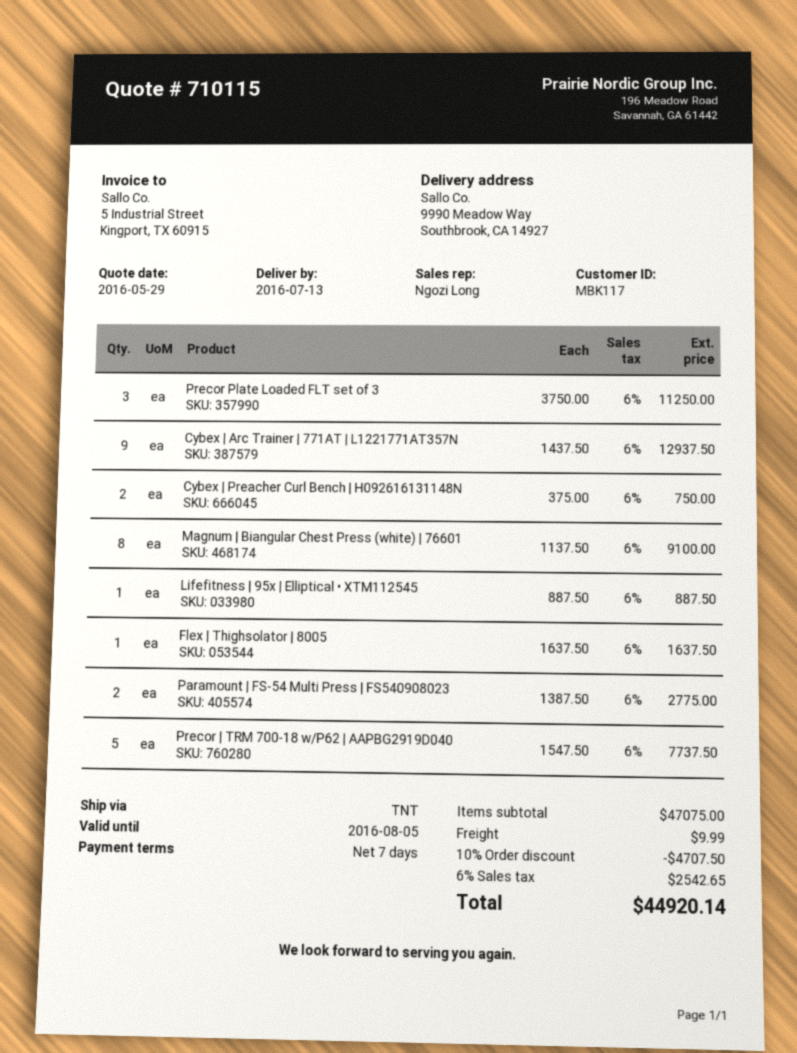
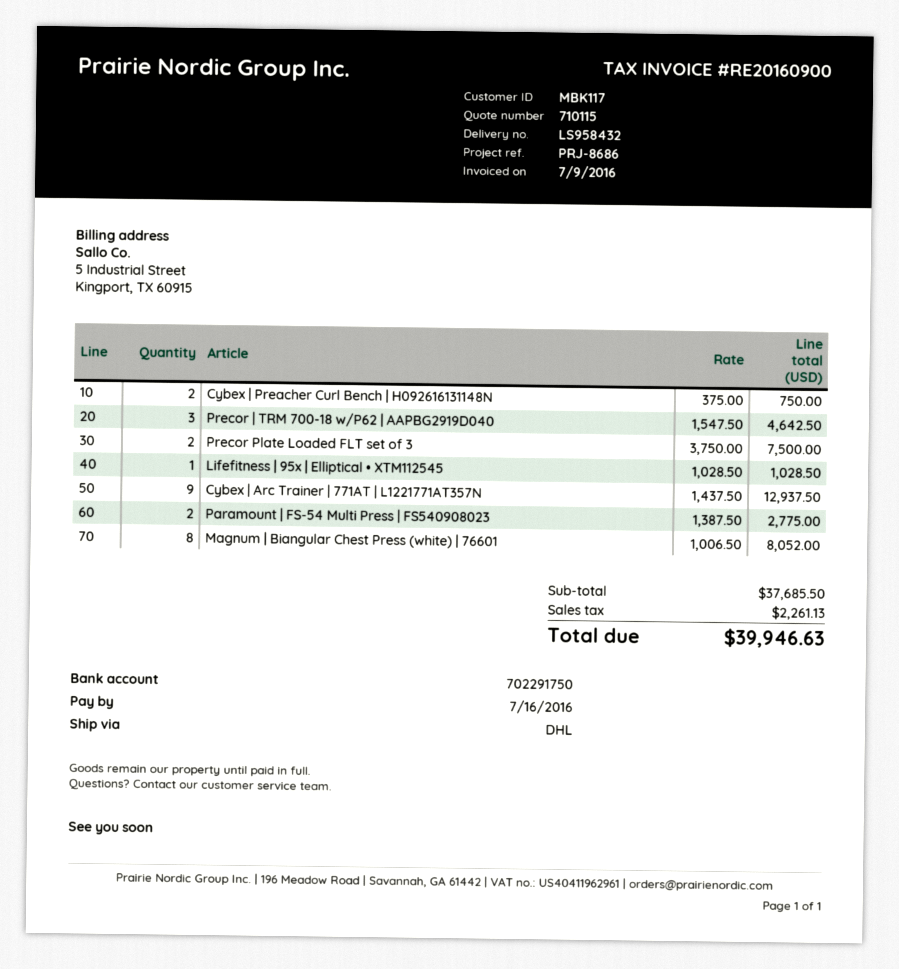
shipping method: TNT -> DHL
Precor Plate Loaded FLT set of 3: 3 x 3750.00 = 11250.00 -> 2 x 3750.00 = 7500.00
Magnum | Biangular Chest Press (white) | 76601: 8 x 1137.50 = 9100.00 -> 8 x 1006.50 = 8052.00
Lifefitness | 95x | Elliptical • XTM112545: 1 x 887.50 = 887.50 -> 1 x 1028.50 = 1028.50
Flex | Thighsolator | 8005: 1 x 1637.50 = 1637.50 -> none
Precor | TRM 700-18 w/P62 | AAPBG2919D040: 5 x 1547.50 = 7737.50 -> 3 x 1547.50 = 4642.50
subtotal: 47075.00 -> 37685.50
discount: 10% = 4707.50 -> none
shipping: 9.99 -> none
tax: 2542.65 -> 2261.13
total: 44920.14 -> 39946.63

